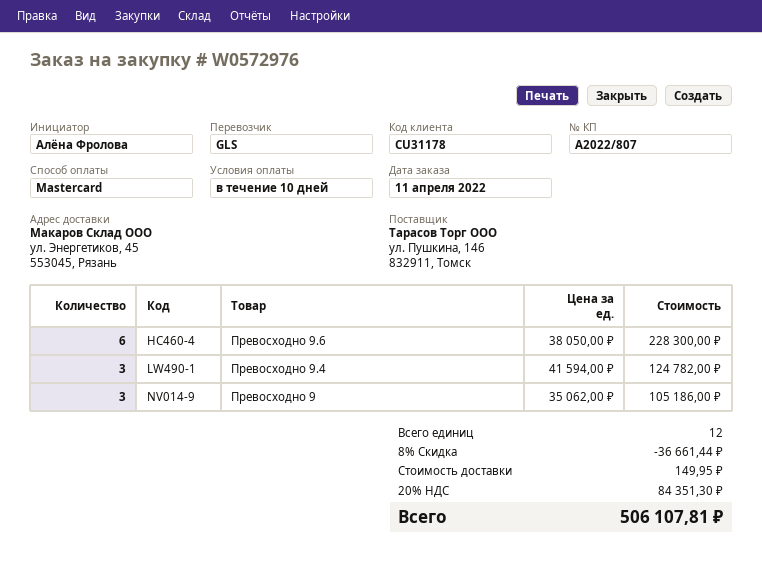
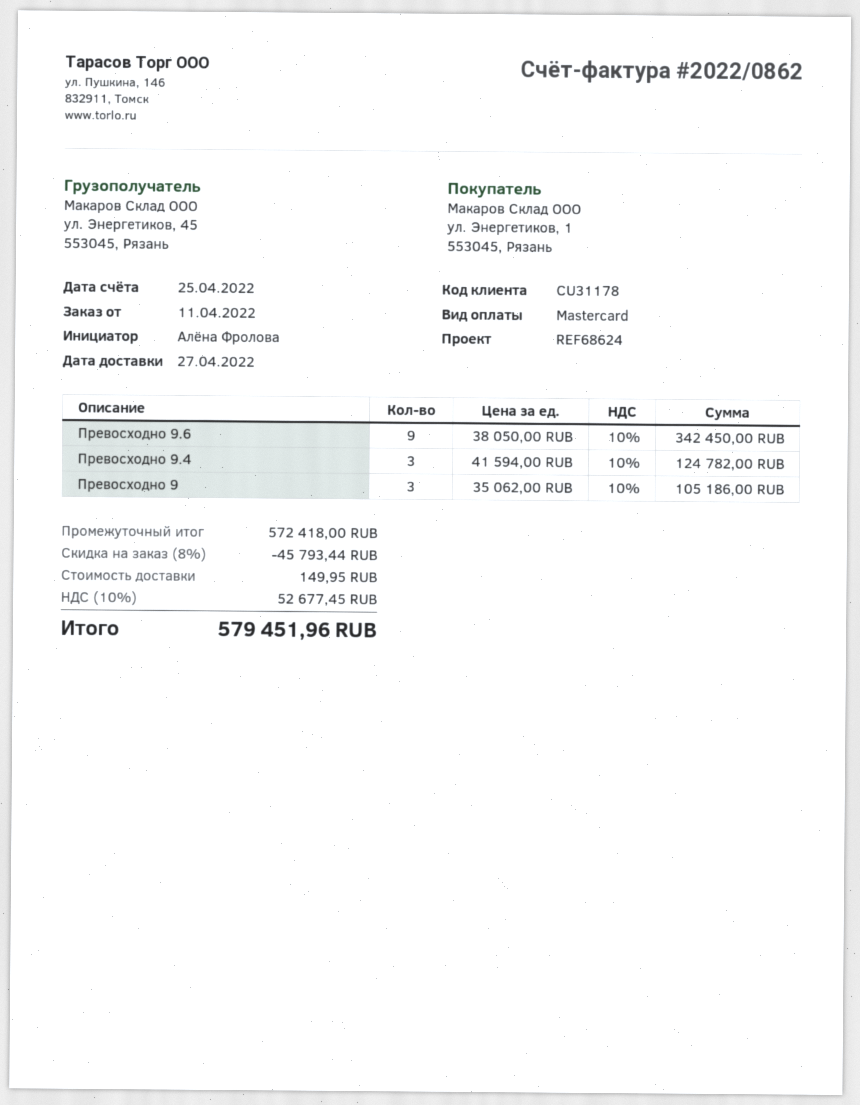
Превосходно 9.6: 6 x 38050.00 = 228300.00 -> 9 x 38050.00 = 342450.00
discount: 8% = 36661.44 -> 8% = 45793.44
tax: 20% = 84351.30 -> 10% = 52677.45
total: 506107.81 -> 579451.96

